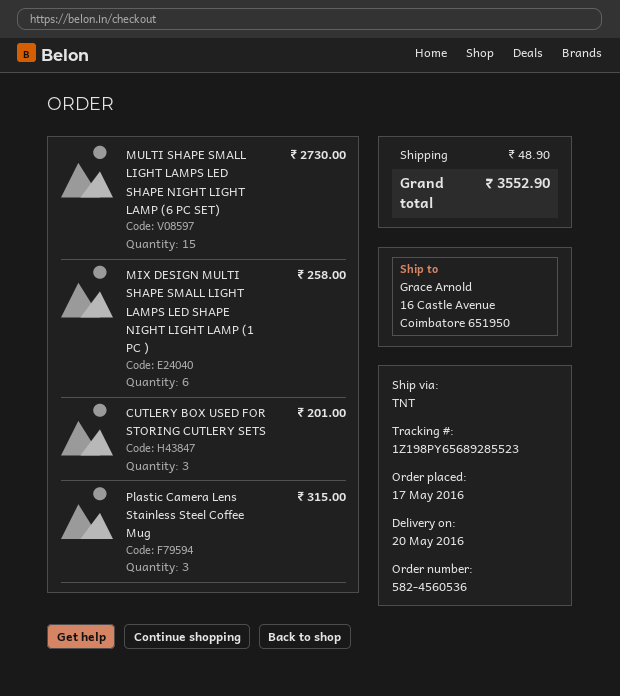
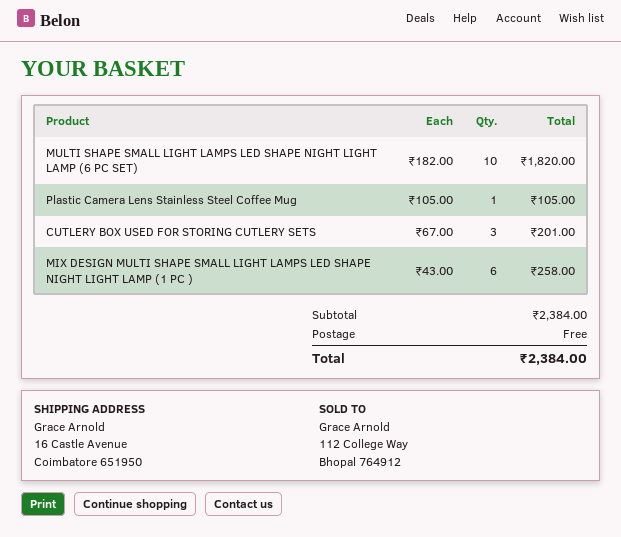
MULTI SHAPE SMALL LIGHT LAMPS LED SHAPE NIGHT LIGHT LAMP (6 PC SET): 15 for 2730.00 -> 10 for 1820.00
Plastic Camera Lens Stainless Steel Coffee Mug: 3 for 315.00 -> 1 for 105.00
shipping: 48.90 -> 0.00
total: 3552.90 -> 2384.00

